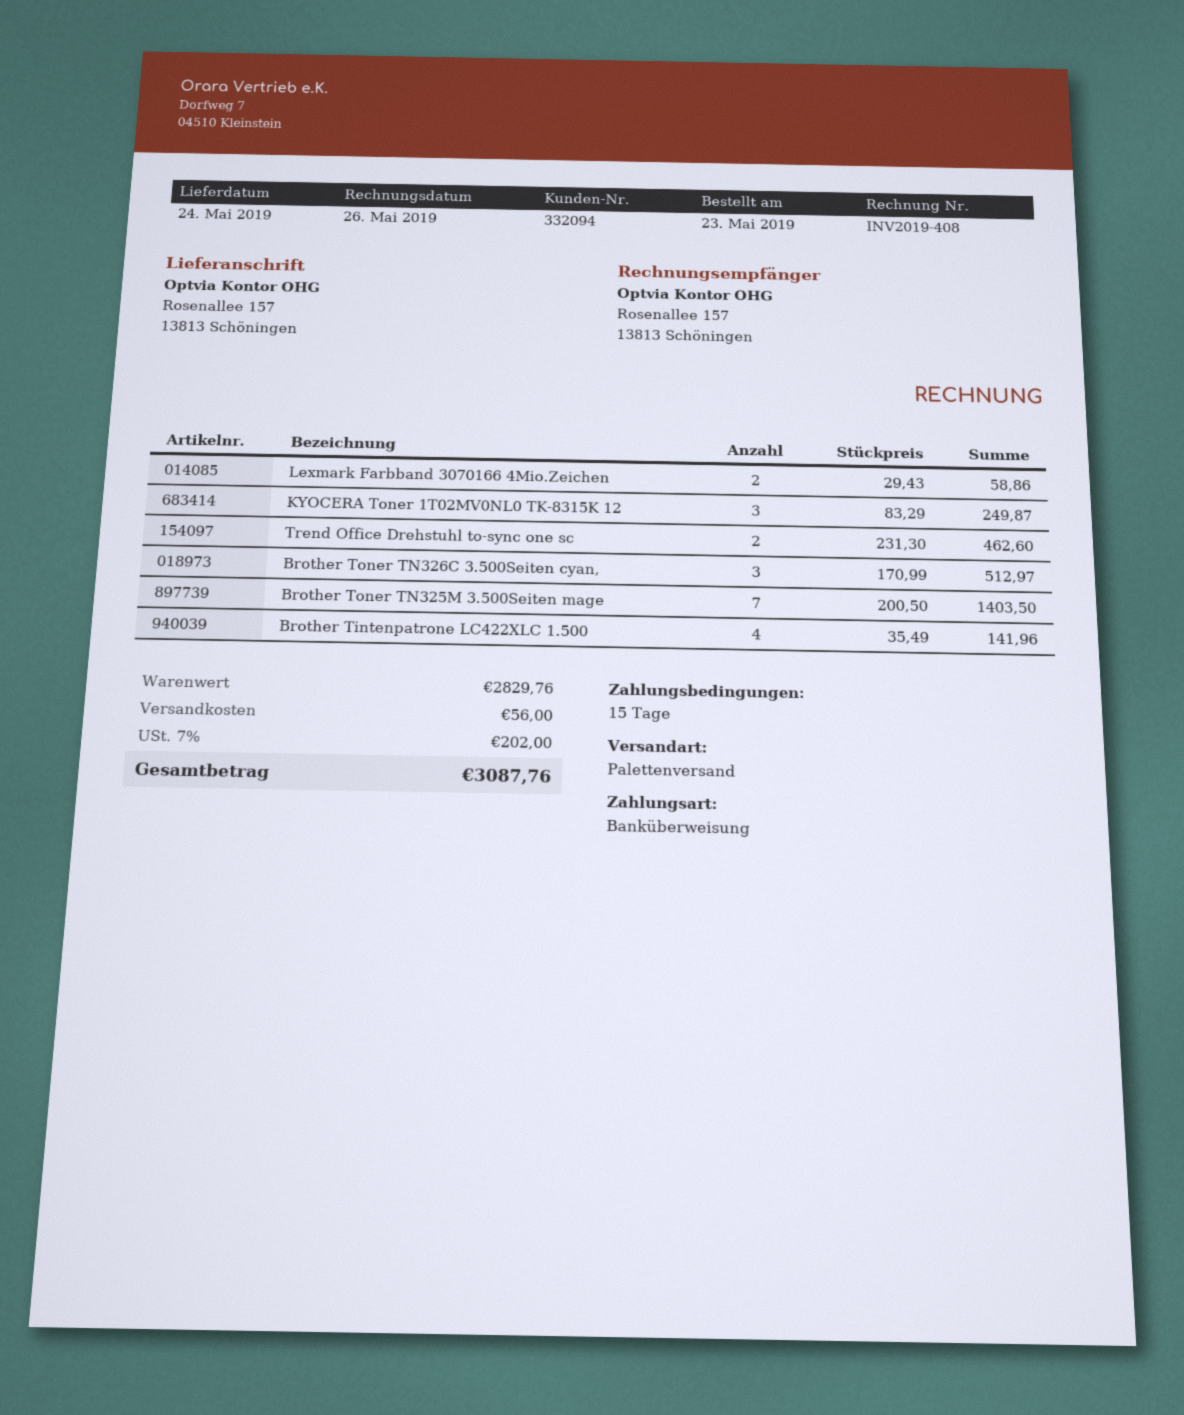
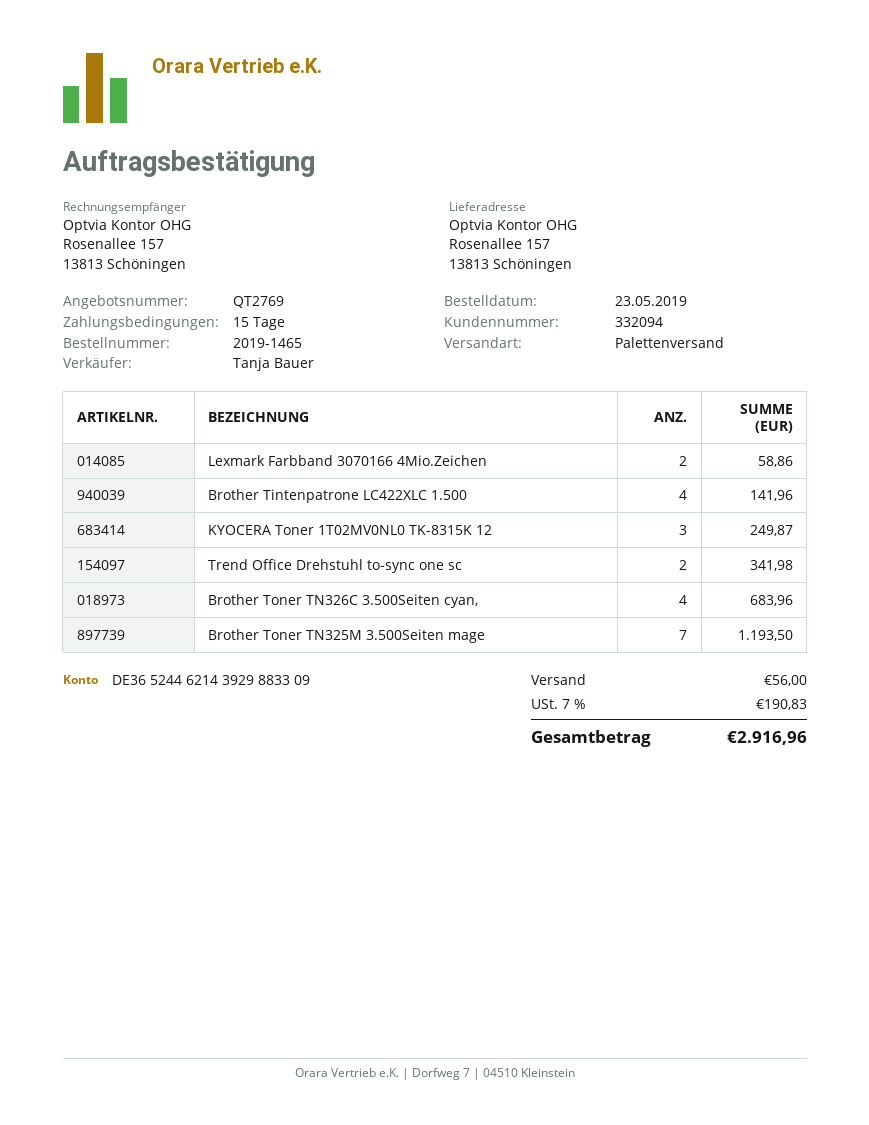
Trend Office Drehstuhl to-sync one sc: 2 for 462.60 -> 2 for 341.98
Brother Toner TN326C 3.500Seiten cyan,: 3 for 512.97 -> 4 for 683.96
Brother Toner TN325M 3.500Seiten mage: 7 for 1403.50 -> 7 for 1193.50
tax: 7% = 202.00 -> 7% = 190.83
total: 3087.76 -> 2916.96

